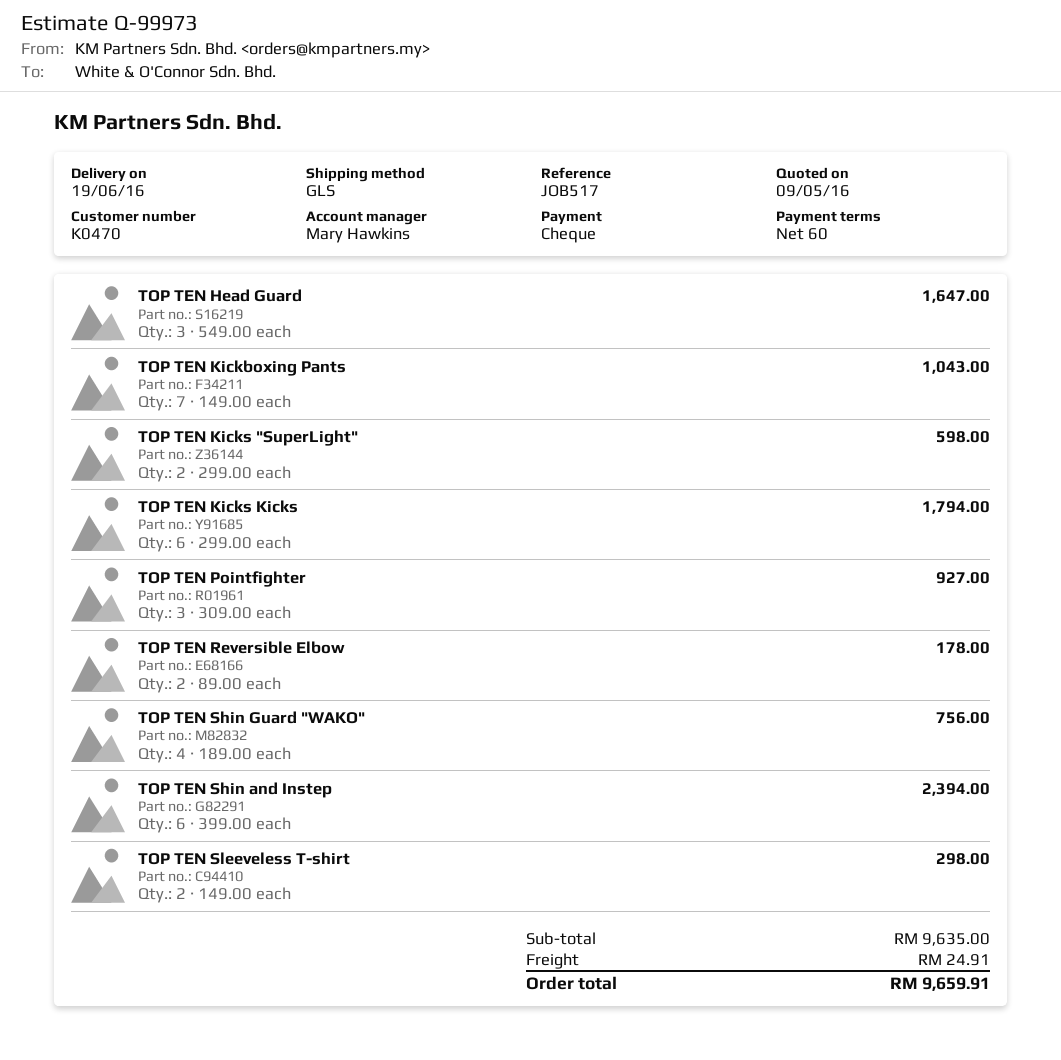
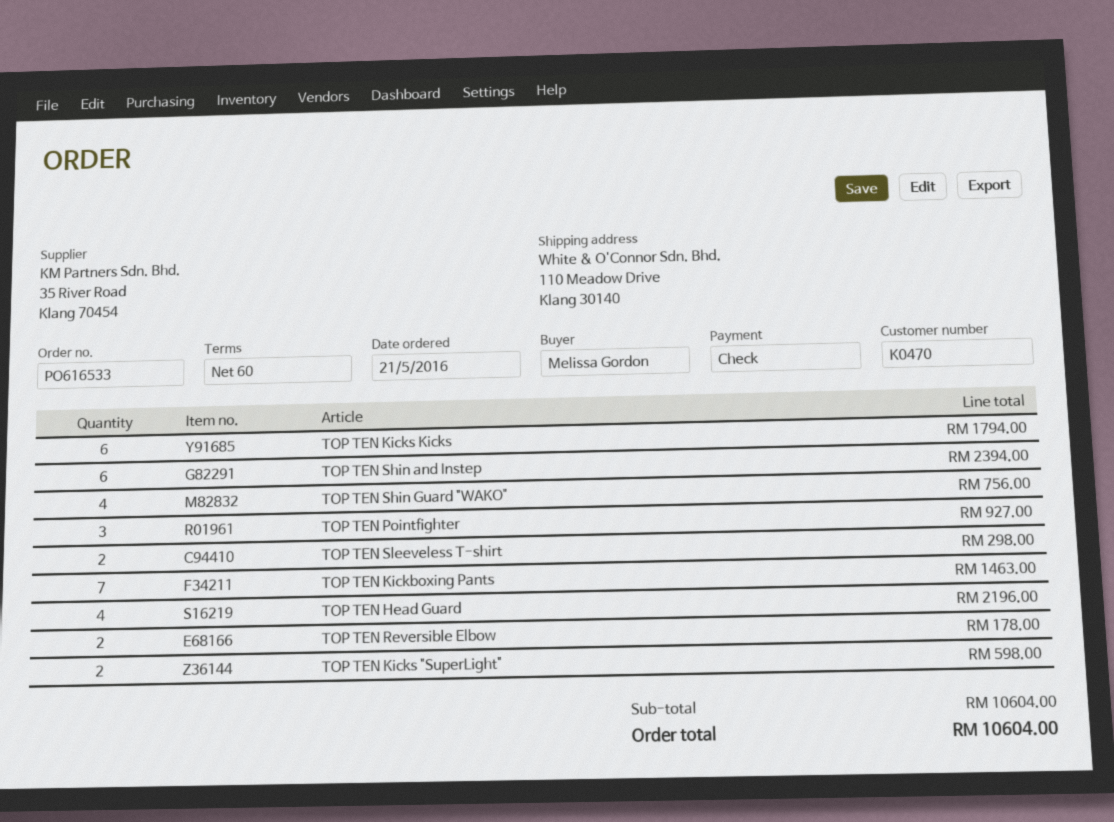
TOP TEN Head Guard: 3 for 1647.00 -> 4 for 2196.00
TOP TEN Kickboxing Pants: 7 for 1043.00 -> 7 for 1463.00
subtotal: 9635.00 -> 10604.00
shipping: 24.91 -> none
total: 9659.91 -> 10604.00

